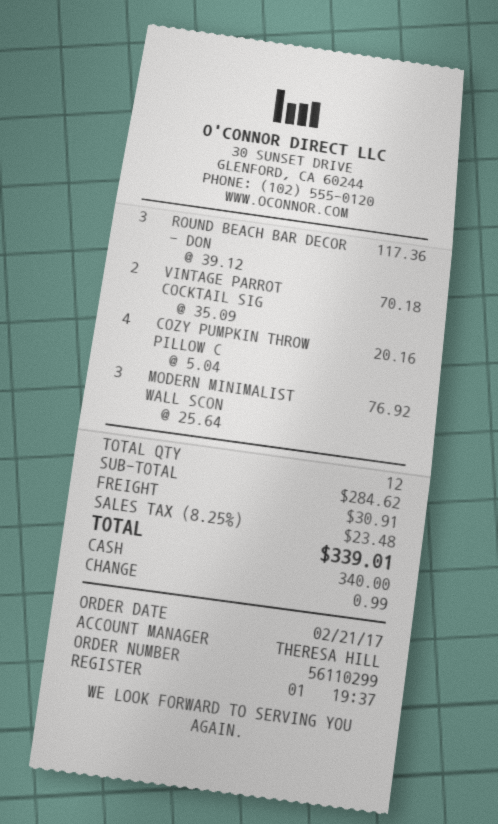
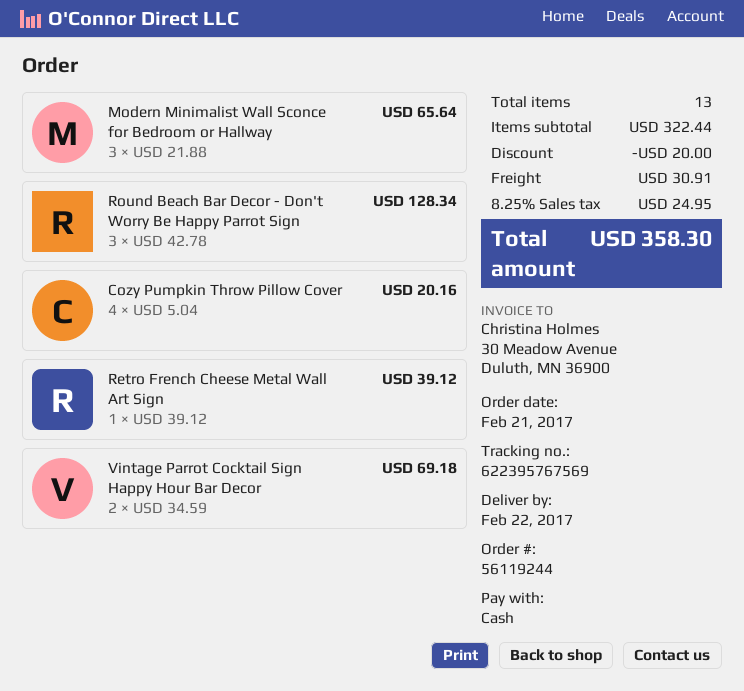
order number: 56110299 -> 56119244
ROUND BEACH BAR DECOR - DON: 3 x 39.12 = 117.36 -> 3 x 42.78 = 128.34
VINTAGE PARROT COCKTAIL SIG: 2 x 35.09 = 70.18 -> 2 x 34.59 = 69.18
MODERN MINIMALIST WALL SCON: 3 x 25.64 = 76.92 -> 3 x 21.88 = 65.64
Retro French Cheese Metal Wall Art Sign: none -> 1 x 39.12 = 39.12
total quantity: 12 -> 13
subtotal: 284.62 -> 322.44
discount: none -> 20.00
tax: 8.25% = 23.48 -> 8.25% = 24.95
total: 339.01 -> 358.30

